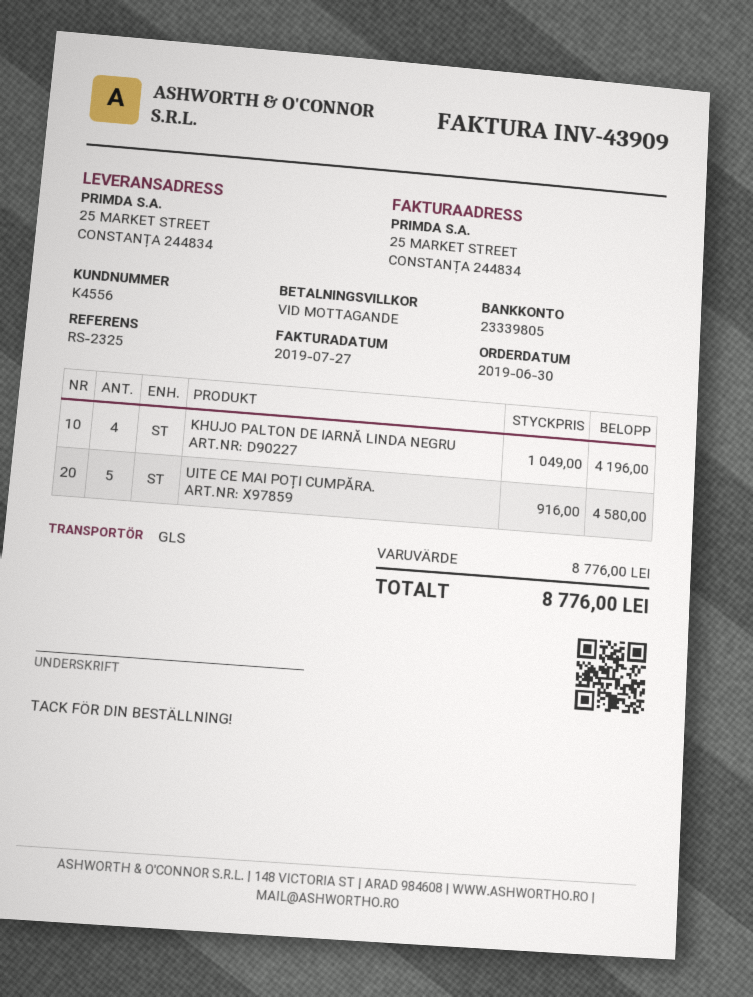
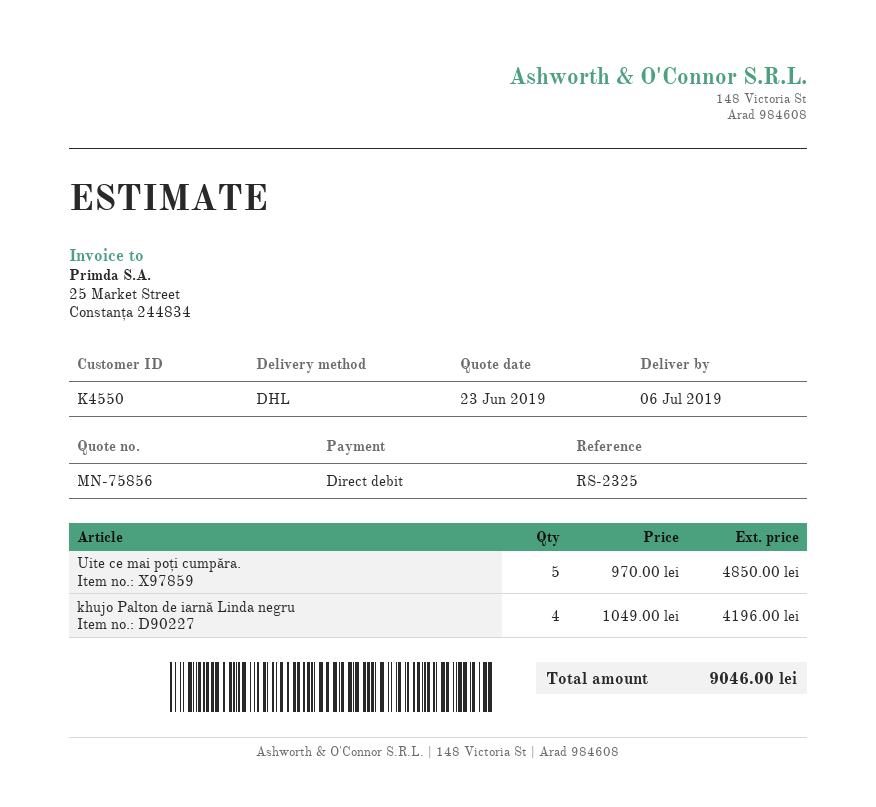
customer number: K4556 -> K4550
shipping method: GLS -> DHL
UITE CE MAI POȚI CUMPĂRA.: 5 x 916.00 = 4580.00 -> 5 x 970.00 = 4850.00
total: 8776.00 -> 9046.00

